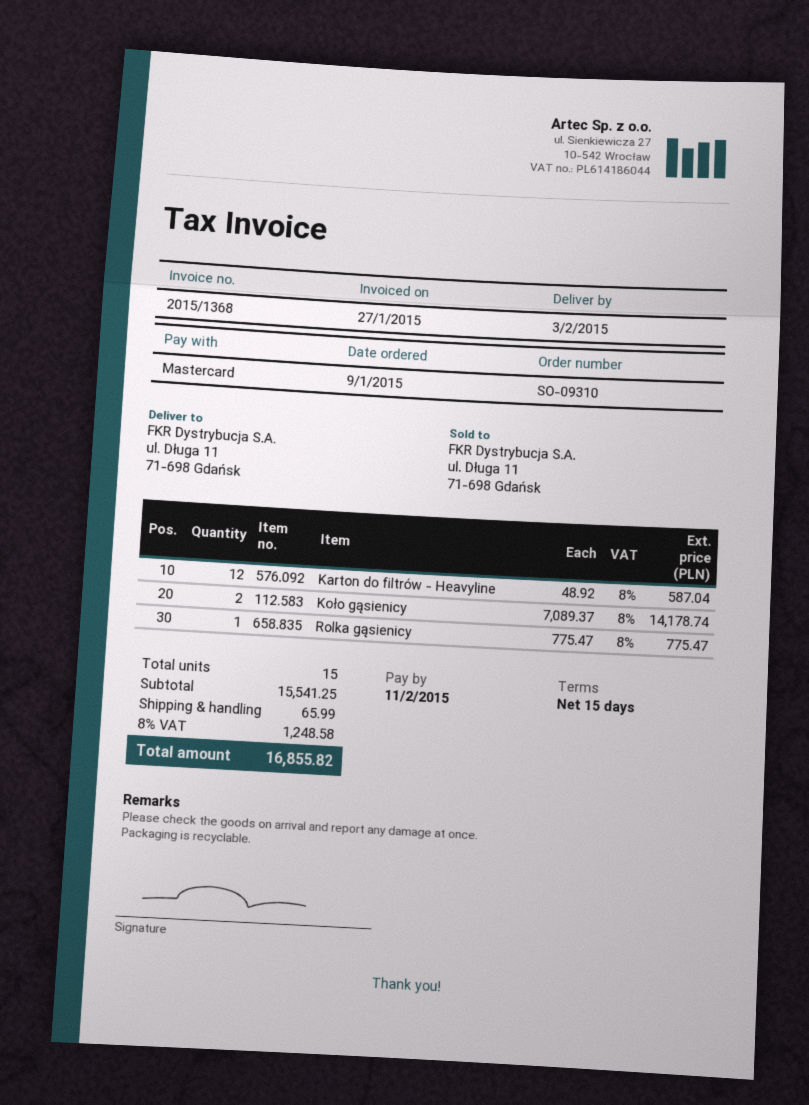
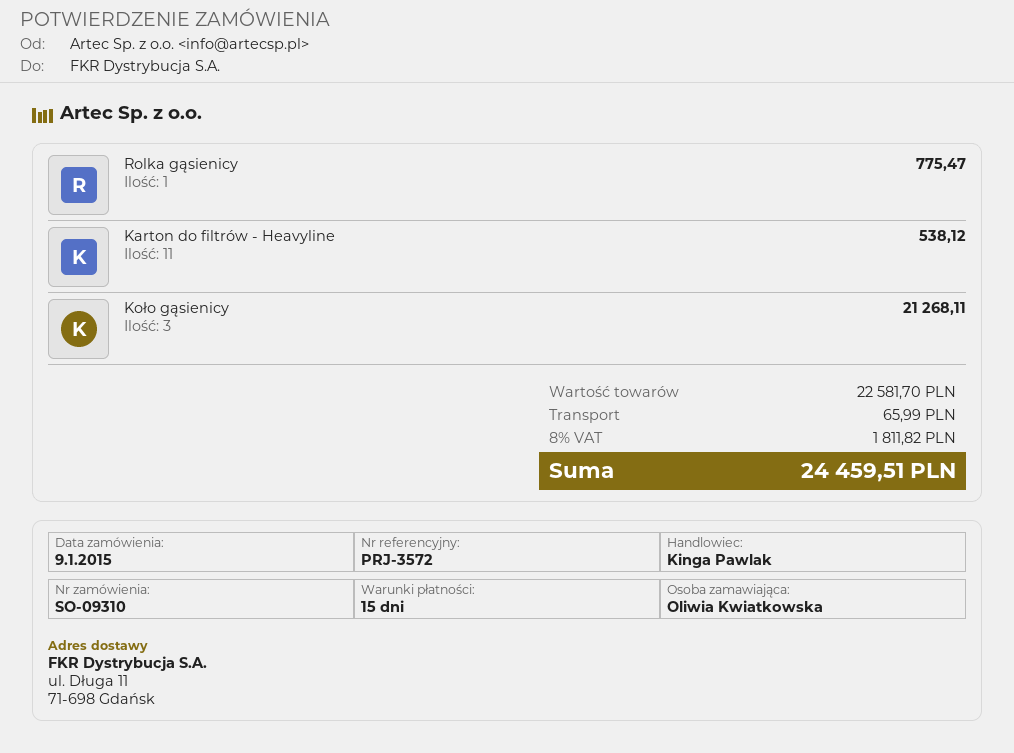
Karton do filtrów - Heavyline: 12 for 587.04 -> 11 for 538.12
Koło gąsienicy: 2 for 14178.74 -> 3 for 21268.11
subtotal: 15541.25 -> 22581.70
tax: 8% = 1248.58 -> 8% = 1811.82
total: 16855.82 -> 24459.51

